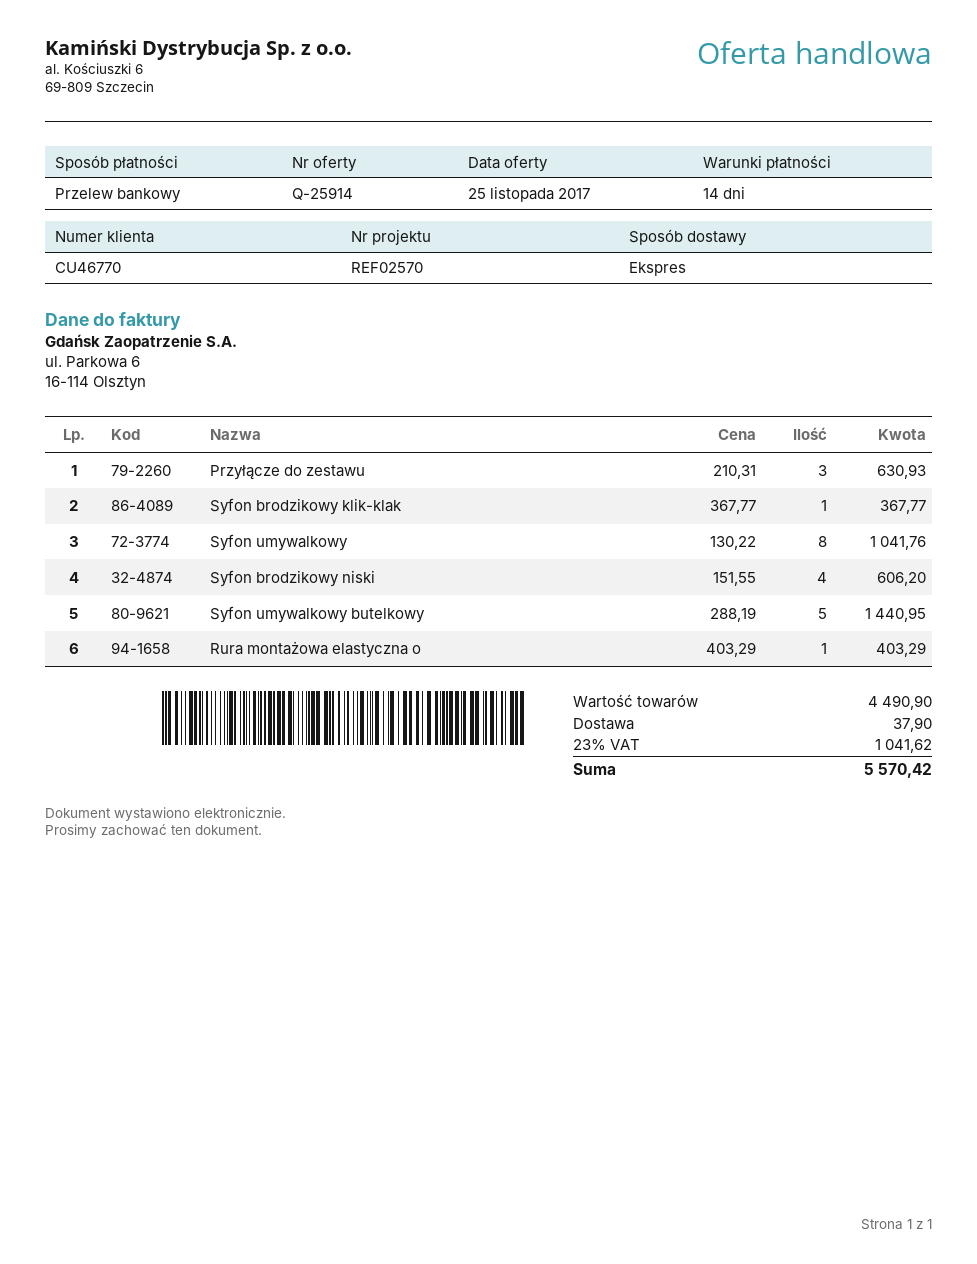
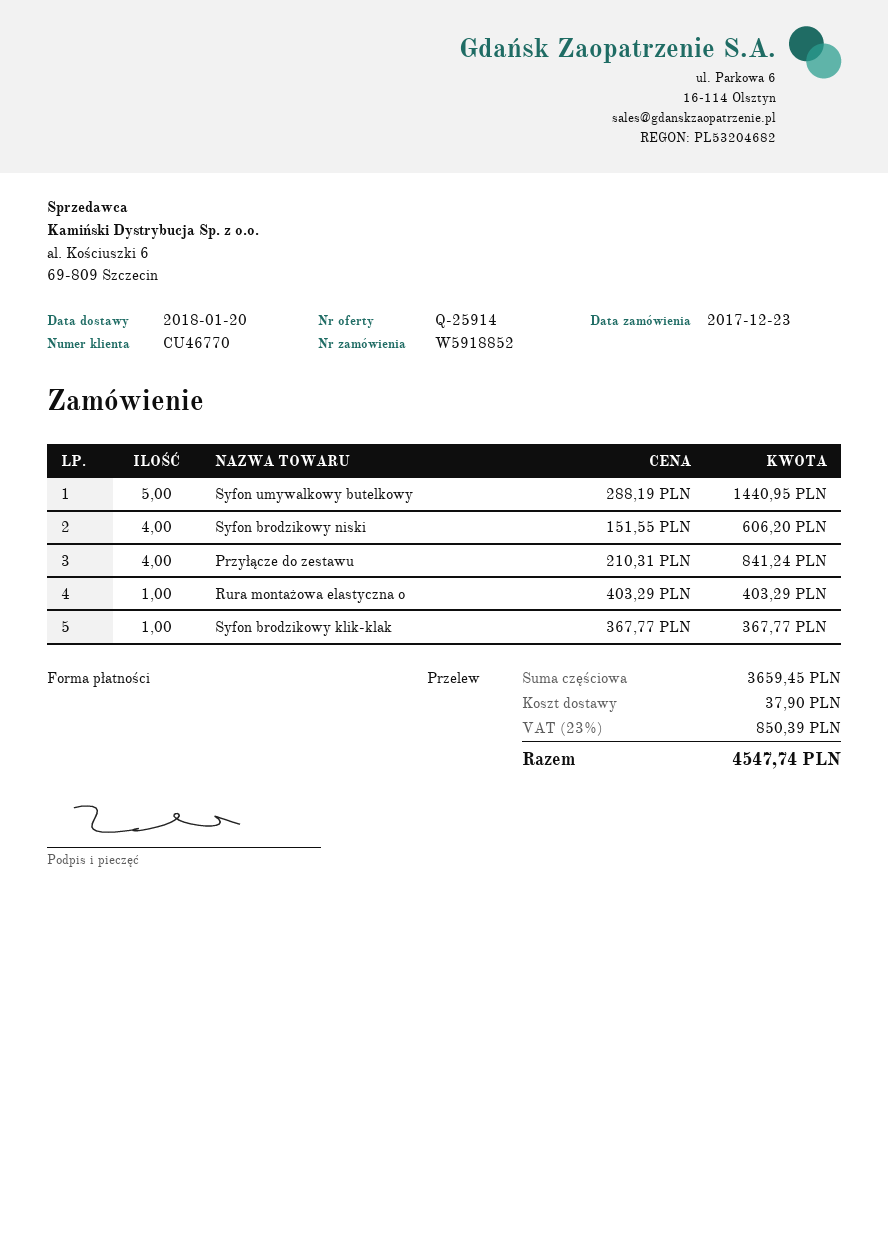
Przyłącze do zestawu: 3 x 210.31 = 630.93 -> 4 x 210.31 = 841.24
Syfon umywalkowy: 8 x 130.22 = 1041.76 -> none
subtotal: 4490.90 -> 3659.45
tax: 23% = 1041.62 -> 23% = 850.39
total: 5570.42 -> 4547.74

